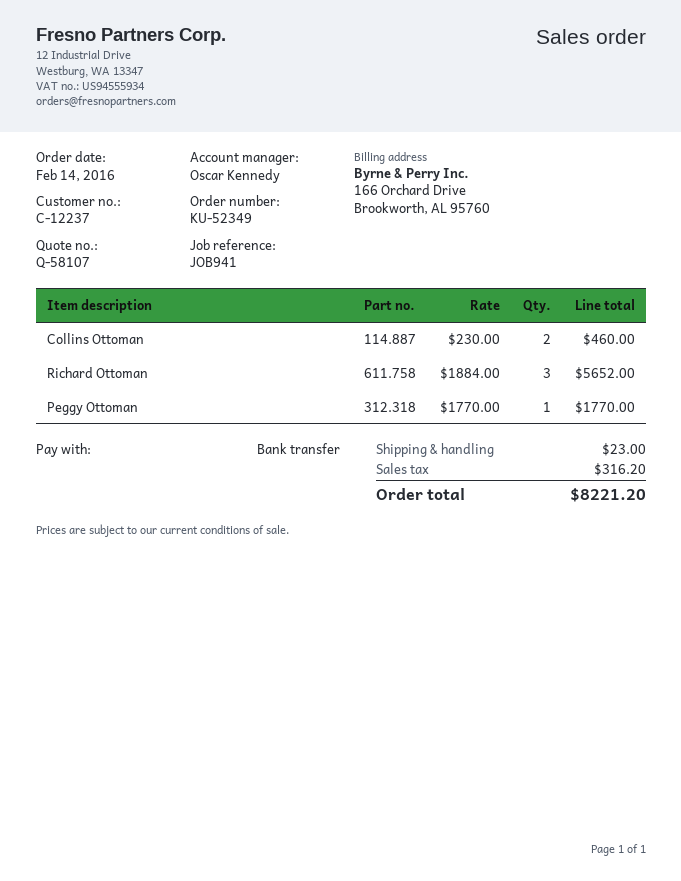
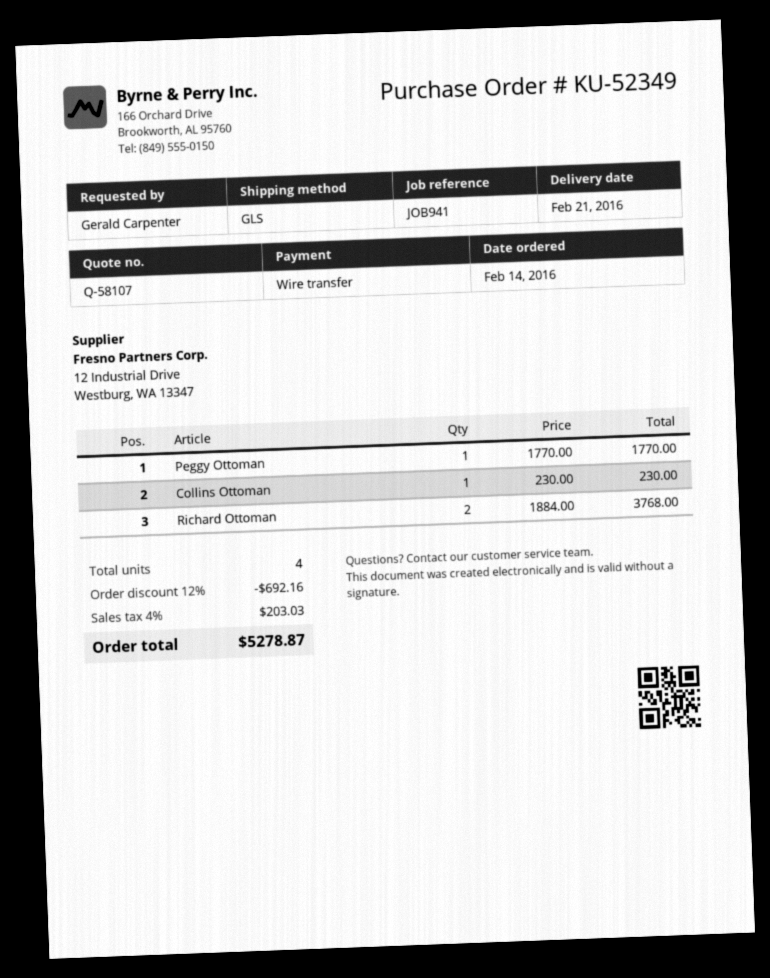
Collins Ottoman: 2 x 230.00 = 460.00 -> 1 x 230.00 = 230.00
Richard Ottoman: 3 x 1884.00 = 5652.00 -> 2 x 1884.00 = 3768.00
discount: none -> 12% = 692.16
shipping: 23.00 -> none
tax: 316.20 -> 203.03
total: 8221.20 -> 5278.87

